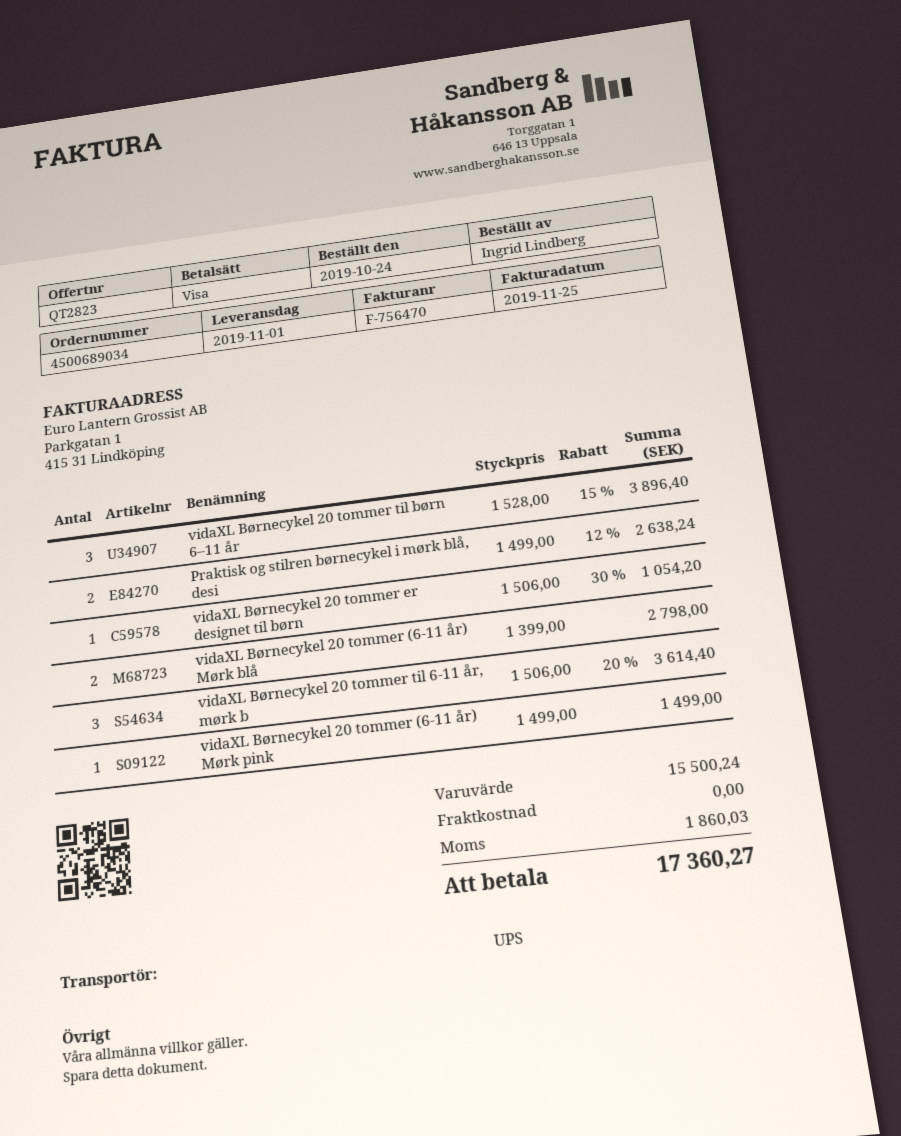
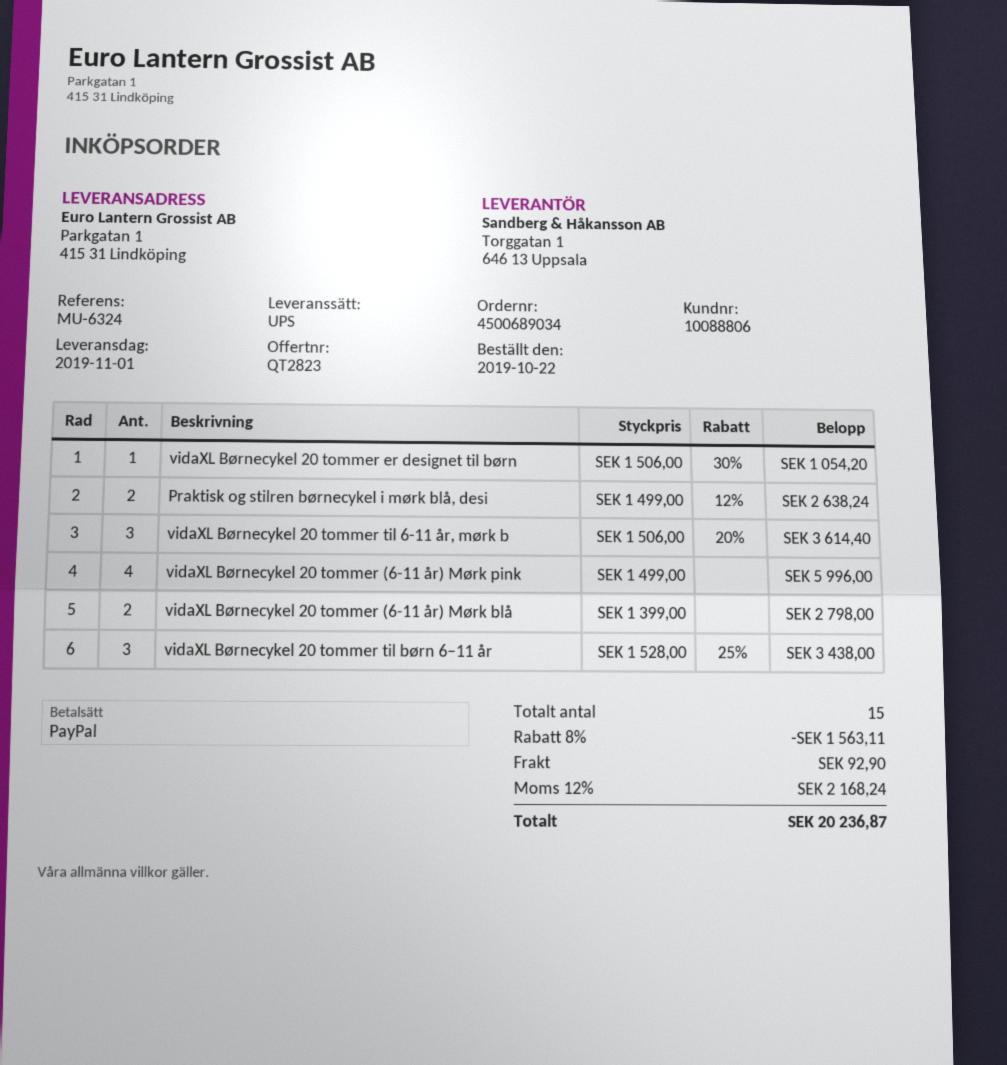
order date: 2019-10-24 -> 2019-10-22
payment method: Visa -> PayPal
vidaXL Børnecykel 20 tommer til børn 6–11 år: 3 x 1528.00 - 15% = 3896.40 -> 3 x 1528.00 - 25% = 3438.00
vidaXL Børnecykel 20 tommer (6-11 år) Mørk pink: 1 x 1499.00 = 1499.00 -> 4 x 1499.00 = 5996.00
discount: none -> 8% = 1563.11
shipping: 0.00 -> 92.90
tax: 1860.03 -> 2168.24
total: 17360.27 -> 20236.87

